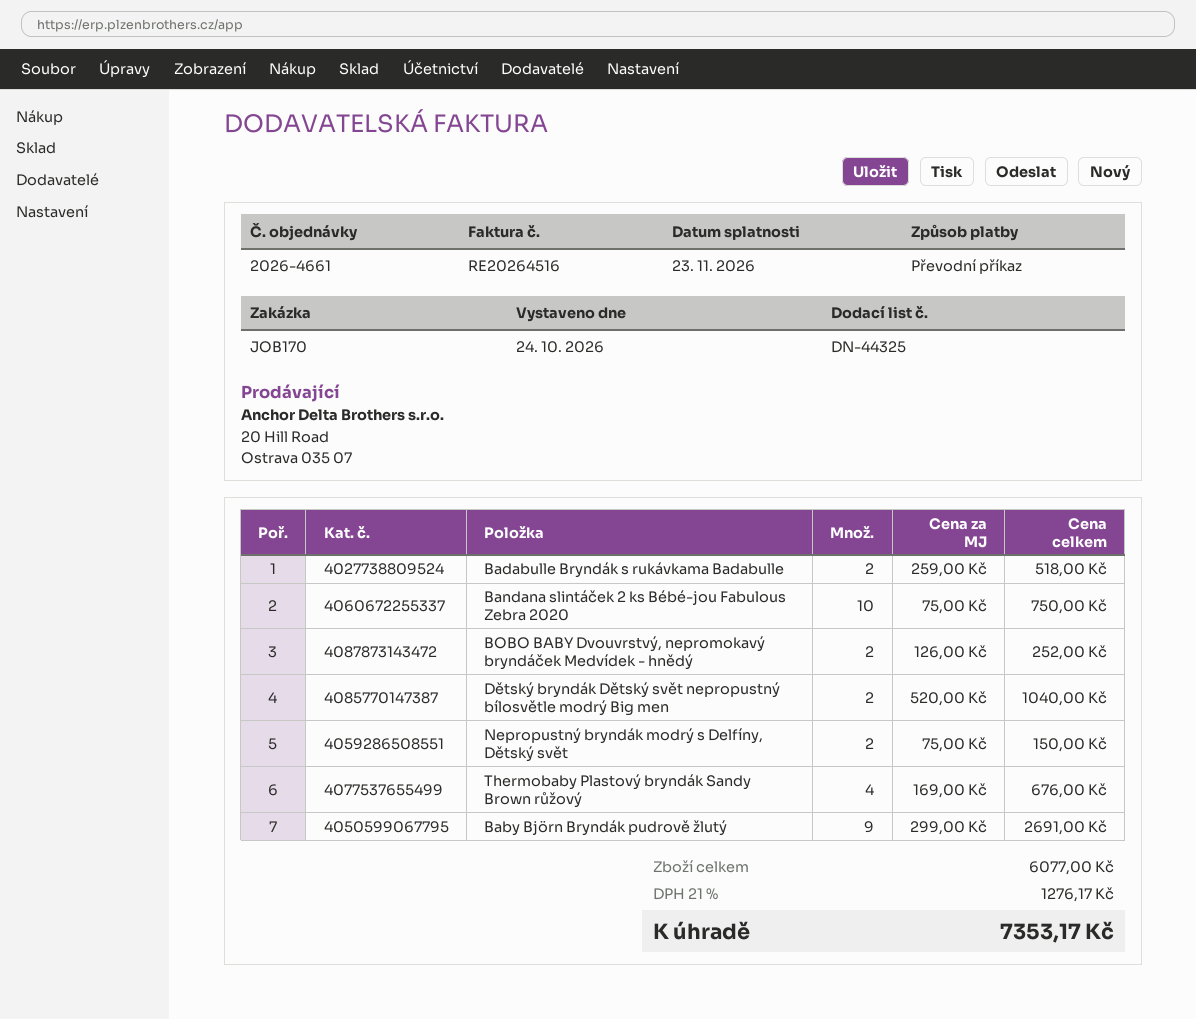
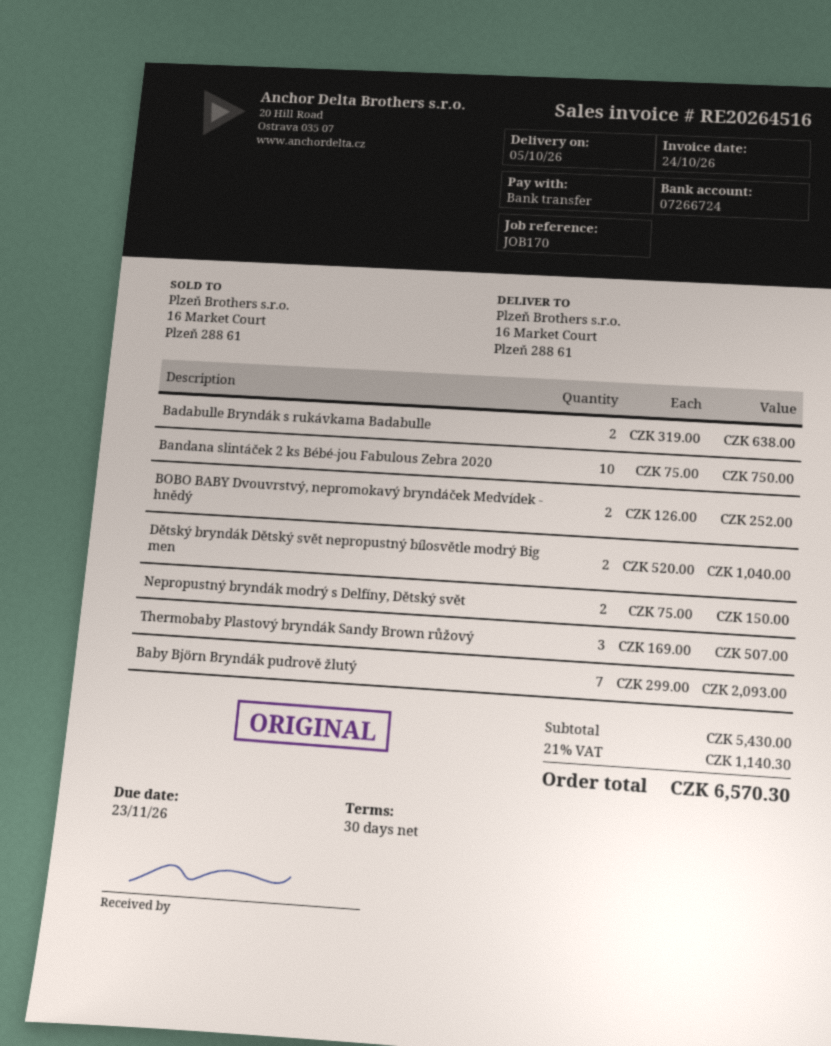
Badabulle Bryndák s rukávkama Badabulle: 2 x 259.00 = 518.00 -> 2 x 319.00 = 638.00
Thermobaby Plastový bryndák Sandy Brown růžový: 4 x 169.00 = 676.00 -> 3 x 169.00 = 507.00
Baby Björn Bryndák pudrově žlutý: 9 x 299.00 = 2691.00 -> 7 x 299.00 = 2093.00
subtotal: 6077.00 -> 5430.00
tax: 21% = 1276.17 -> 21% = 1140.30
total: 7353.17 -> 6570.30

